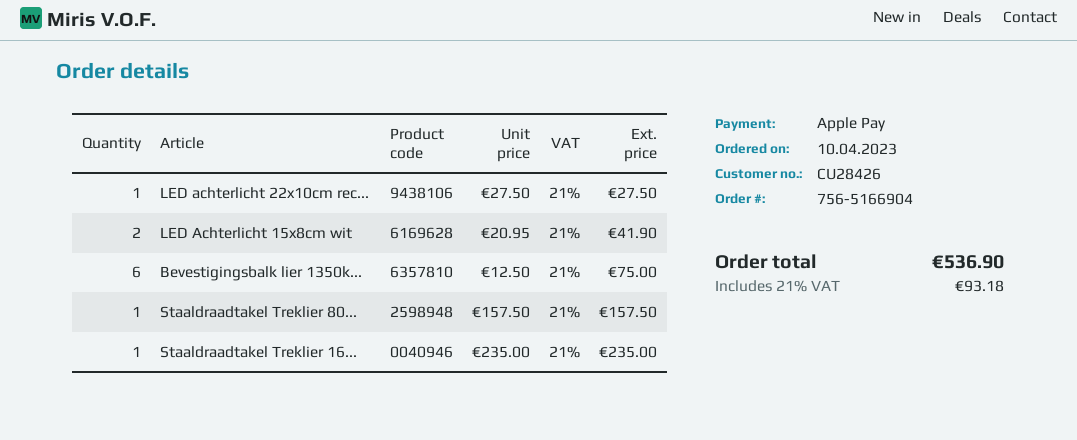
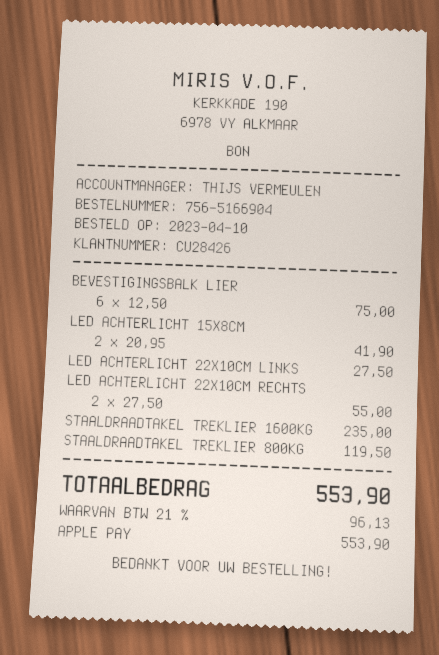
LED achterlicht 22x10cm rec...: 1 x 27.50 = 27.50 -> 2 x 27.50 = 55.00
Staaldraadtakel Treklier 80...: 1 x 157.50 = 157.50 -> 1 x 119.50 = 119.50
LED ACHTERLICHT 22X10CM LINKS: none -> 1 x 27.50 = 27.50
tax: 21% = 93.18 -> 21% = 96.13
total: 536.90 -> 553.90

